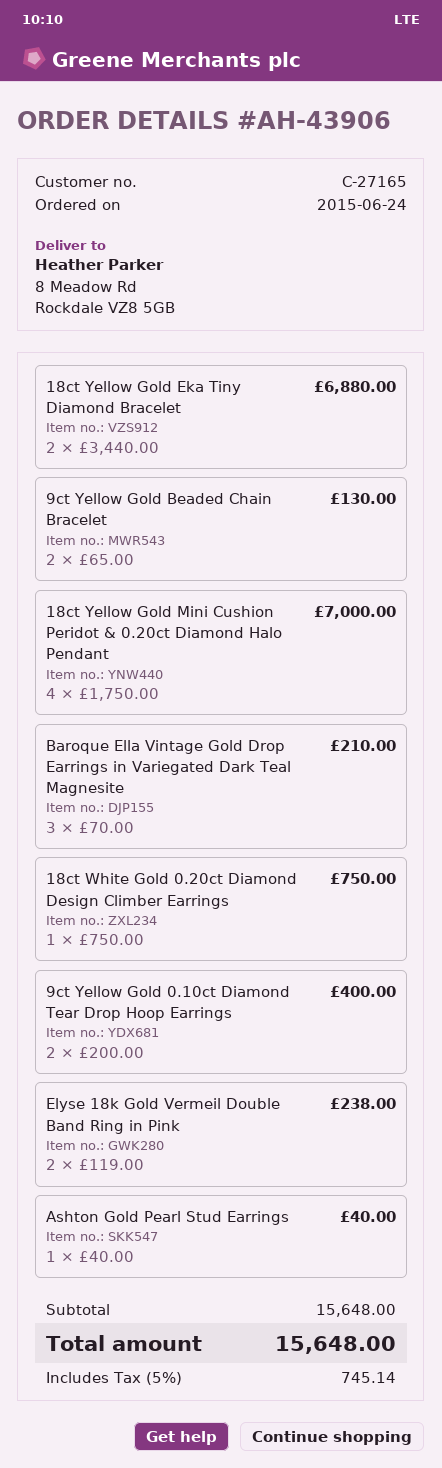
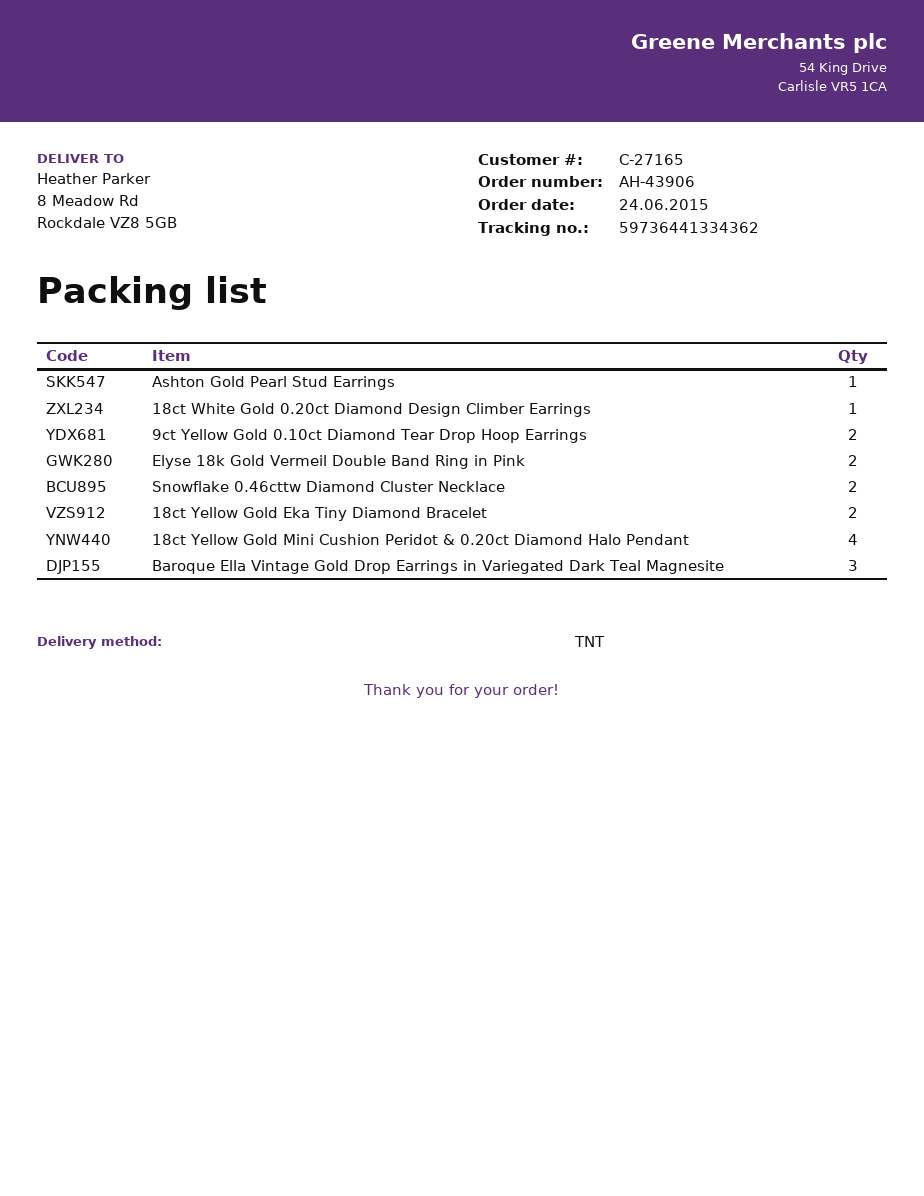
9ct Yellow Gold Beaded Chain Bracelet: 2 -> none
Snowflake 0.46cttw Diamond Cluster Necklace: none -> 2

